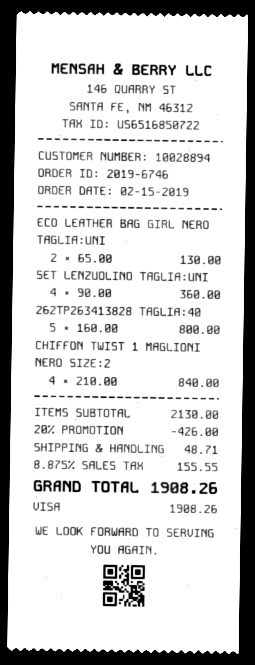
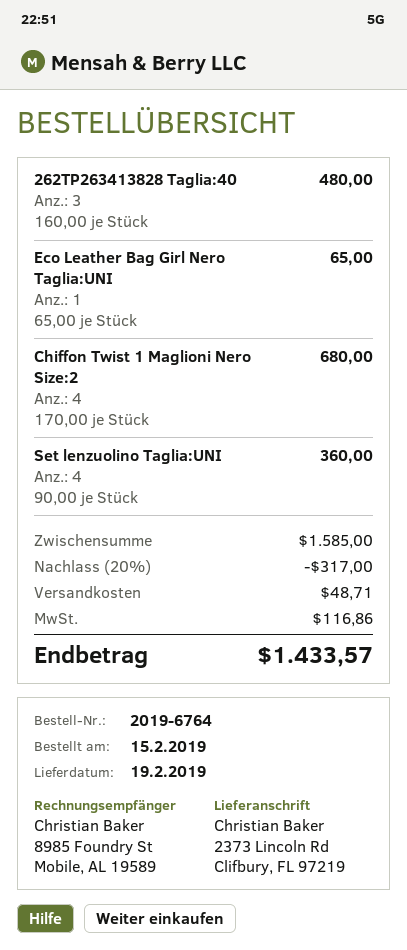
order number: 2019-6746 -> 2019-6764
ECO LEATHER BAG GIRL NERO TAGLIA:UNI: 2 x 65.00 = 130.00 -> 1 x 65.00 = 65.00
262TP263413828 TAGLIA:40: 5 x 160.00 = 800.00 -> 3 x 160.00 = 480.00
CHIFFON TWIST 1 MAGLIONI NERO SIZE:2: 4 x 210.00 = 840.00 -> 4 x 170.00 = 680.00
subtotal: 2130.00 -> 1585.00
discount: 20% = 426.00 -> 20% = 317.00
tax: 155.55 -> 116.86
total: 1908.26 -> 1433.57

